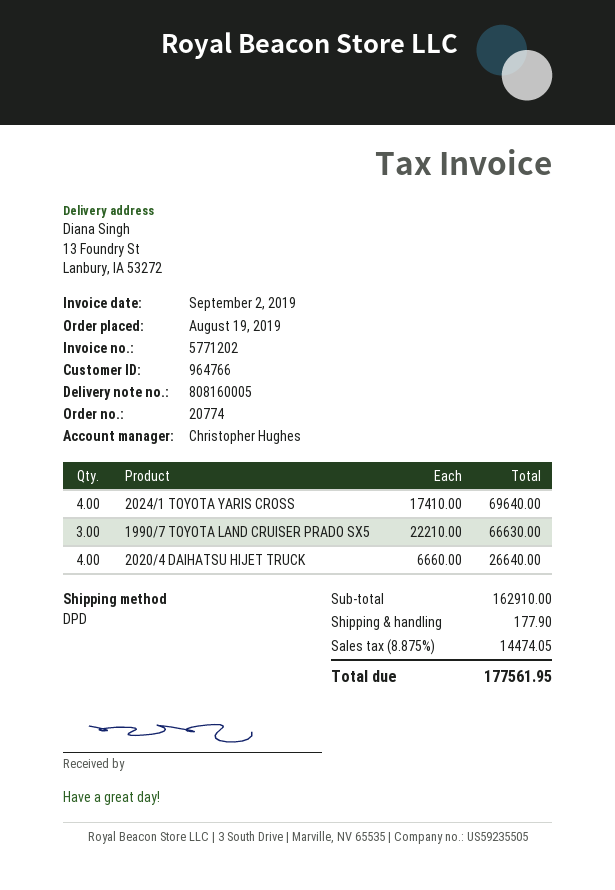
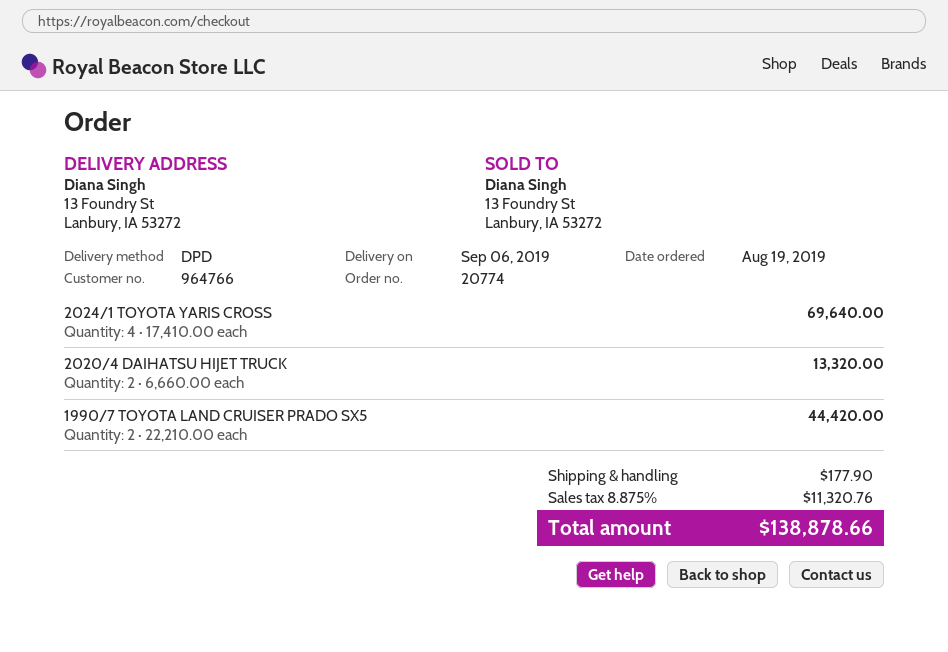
1990/7 TOYOTA LAND CRUISER PRADO SX5: 3 x 22210.00 = 66630.00 -> 2 x 22210.00 = 44420.00
2020/4 DAIHATSU HIJET TRUCK: 4 x 6660.00 = 26640.00 -> 2 x 6660.00 = 13320.00
tax: 8.875% = 14474.05 -> 8.875% = 11320.76
total: 177561.95 -> 138878.66

